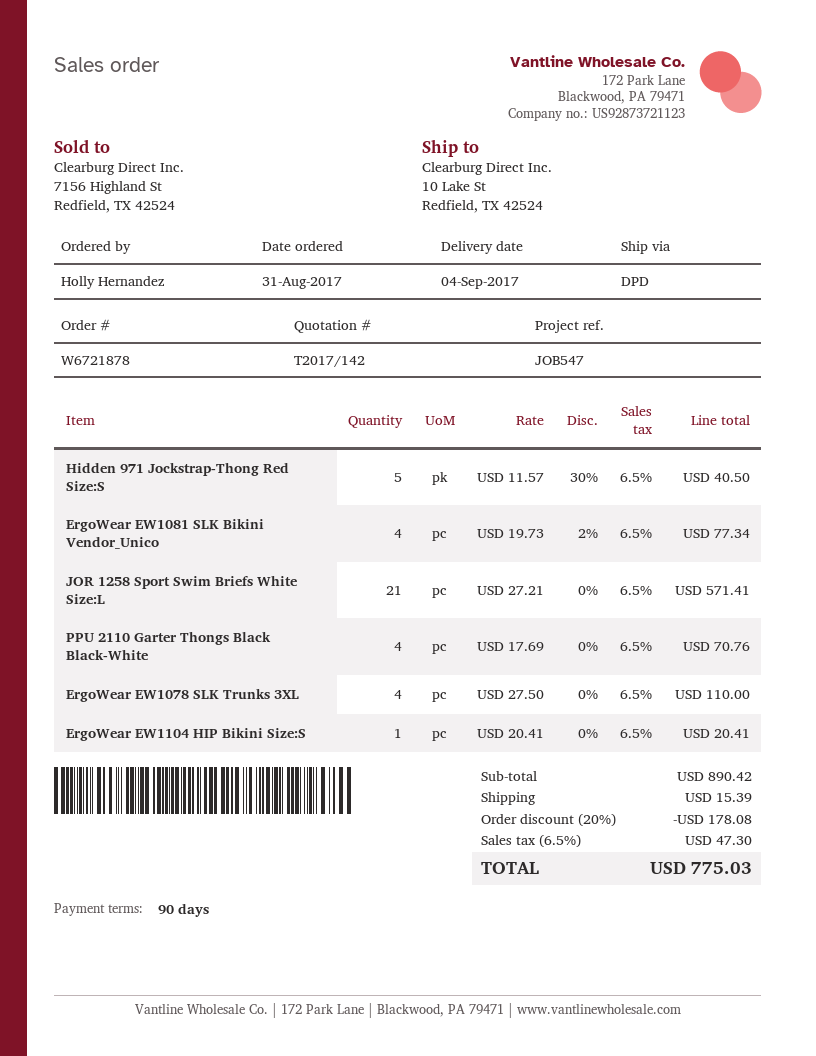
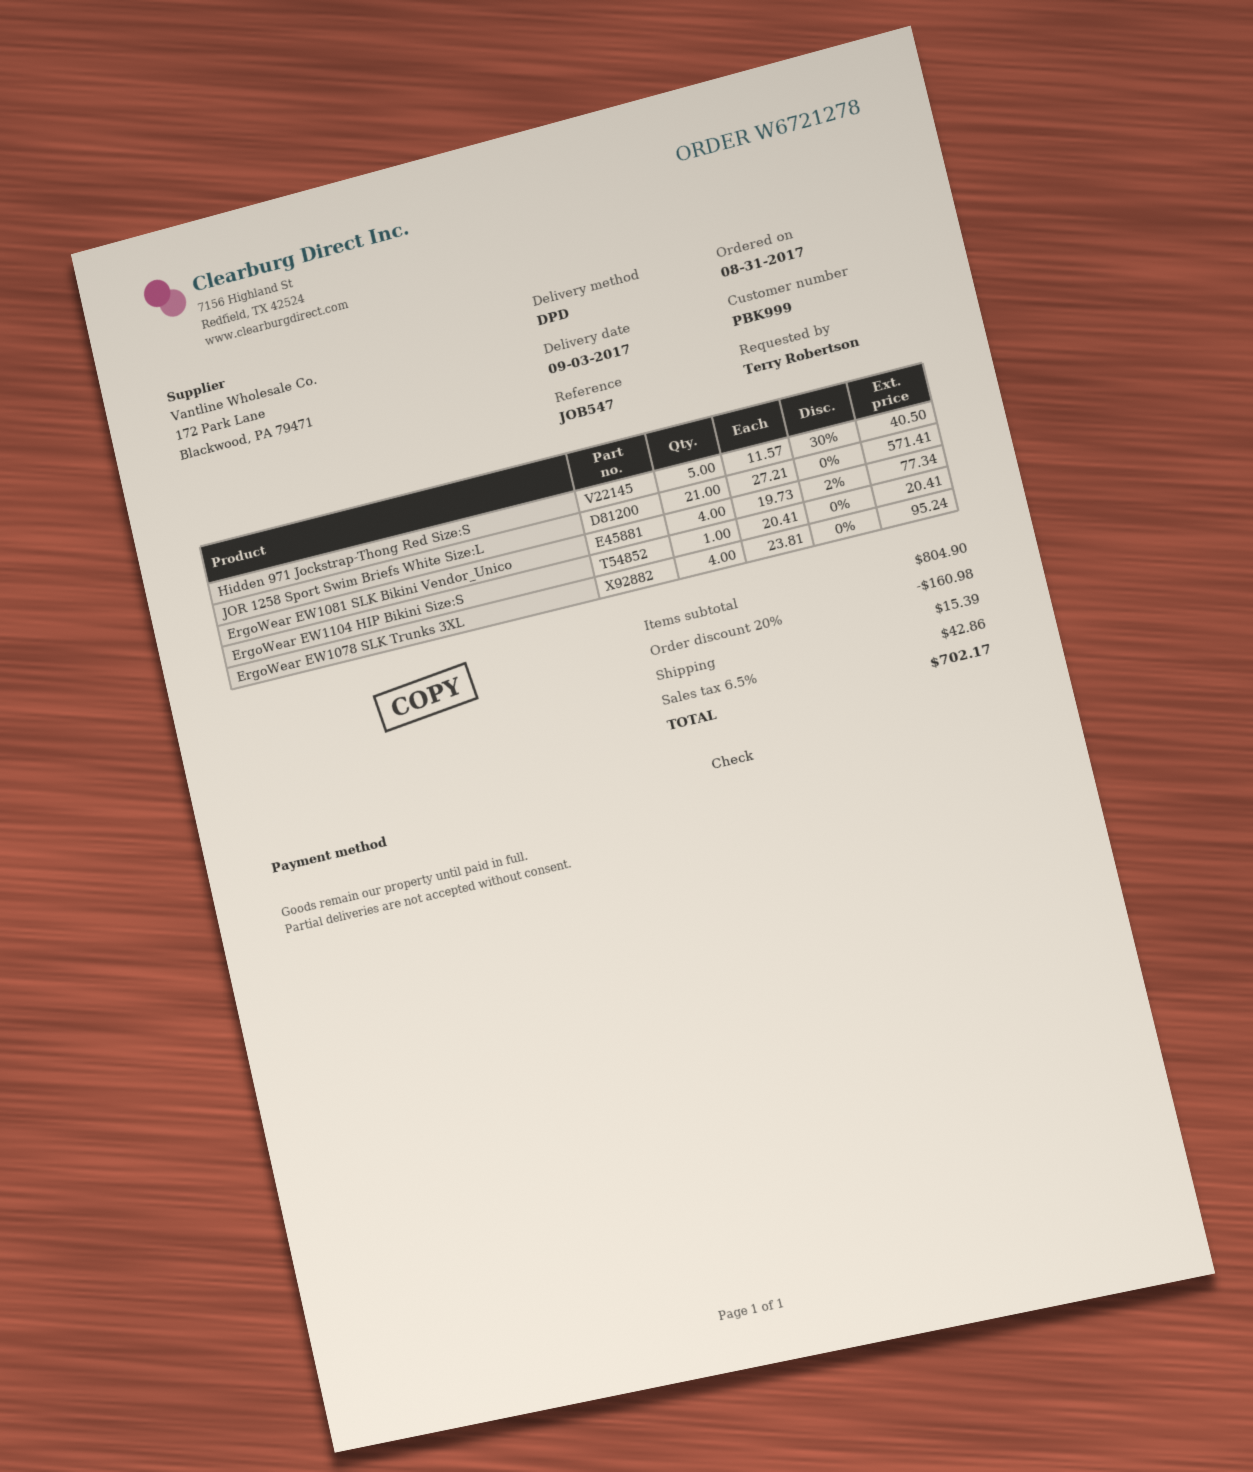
order number: W6721878 -> W6721278
delivery date: 2017-09-04 -> 2017-09-03
ordered by: Holly Hernandez -> Terry Robertson
PPU 2110 Garter Thongs Black Black-White: 4 x 17.69 = 70.76 -> none
ErgoWear EW1078 SLK Trunks 3XL: 4 x 27.50 = 110.00 -> 4 x 23.81 = 95.24
subtotal: 890.42 -> 804.90
discount: 20% = 178.08 -> 20% = 160.98
tax: 6.5% = 47.30 -> 6.5% = 42.86
total: 775.03 -> 702.17

